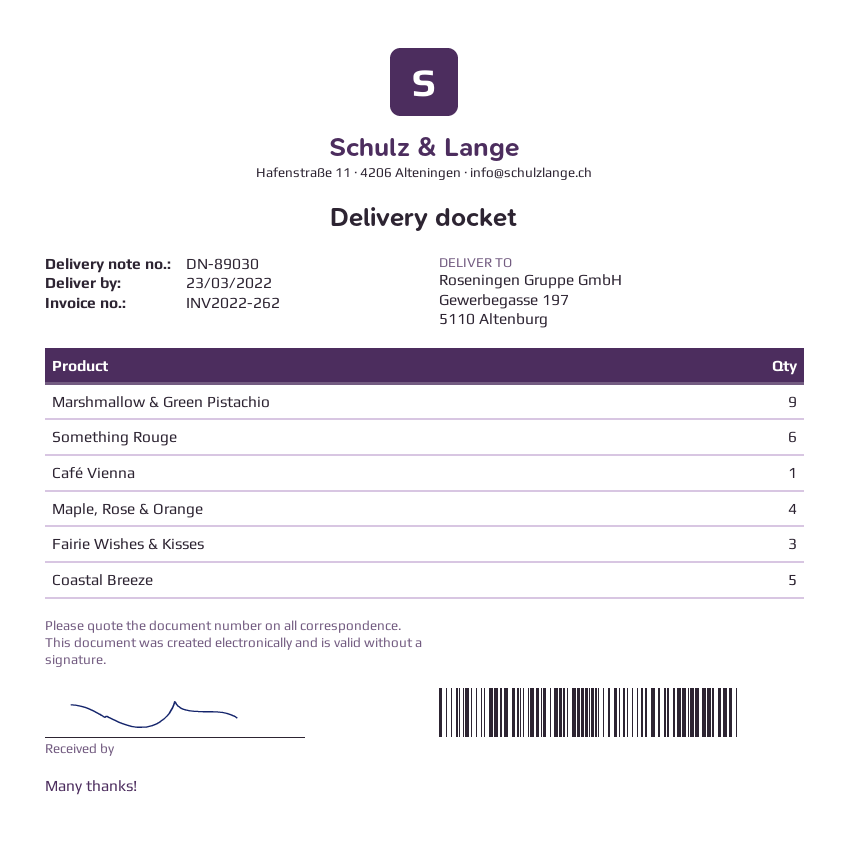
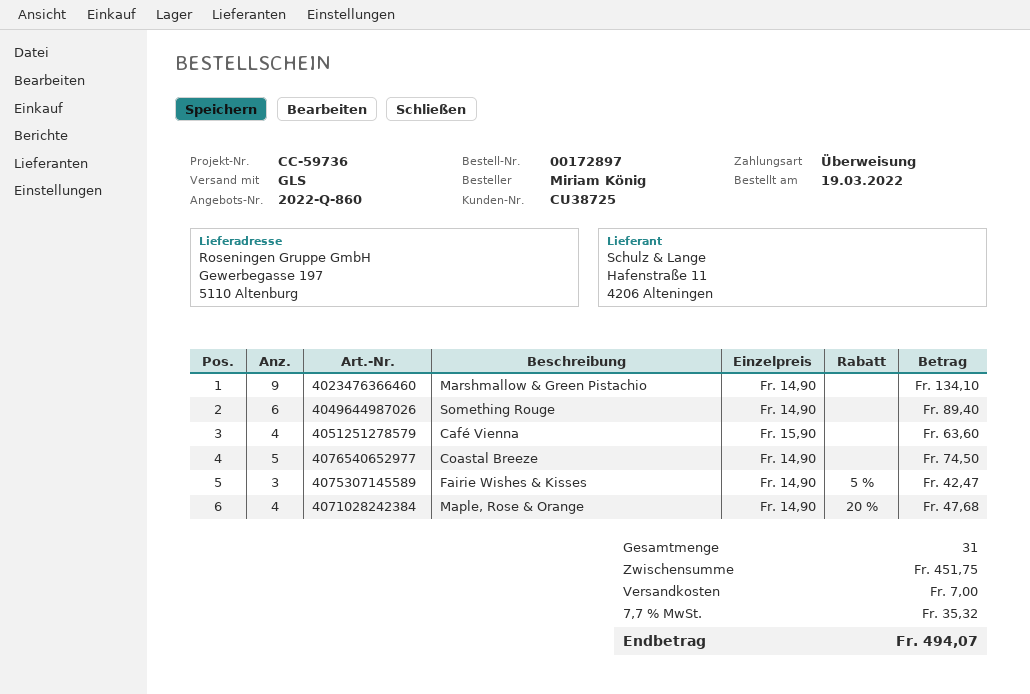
Café Vienna: 1 -> 4

